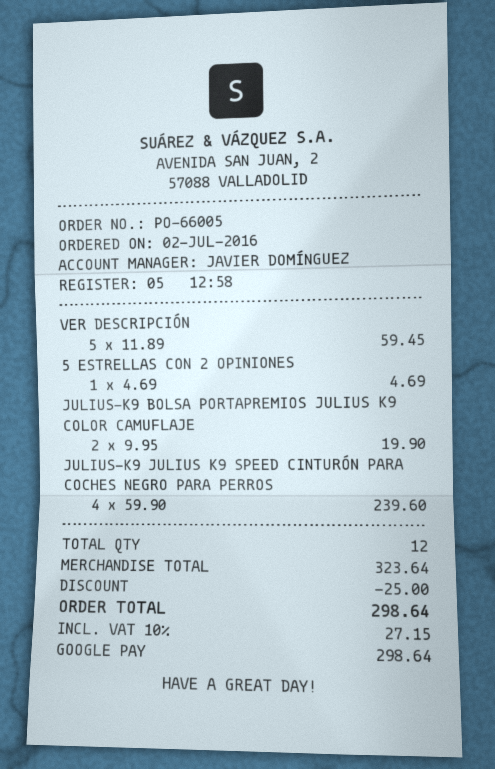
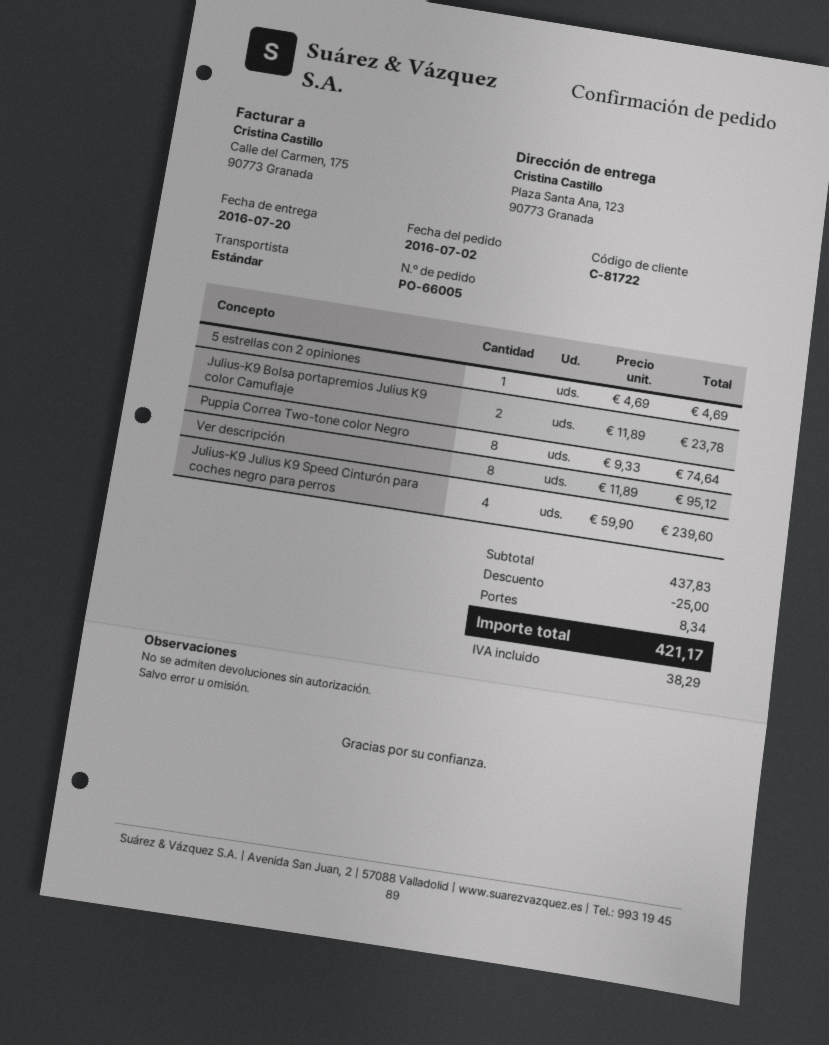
VER DESCRIPCIÓN: 5 x 11.89 = 59.45 -> 8 x 11.89 = 95.12
JULIUS-K9 BOLSA PORTAPREMIOS JULIUS K9 COLOR CAMUFLAJE: 2 x 9.95 = 19.90 -> 2 x 11.89 = 23.78
Puppia Correa Two-tone color Negro: none -> 8 x 9.33 = 74.64
subtotal: 323.64 -> 437.83
shipping: none -> 8.34
tax: 27.15 -> 38.29
total: 298.64 -> 421.17

